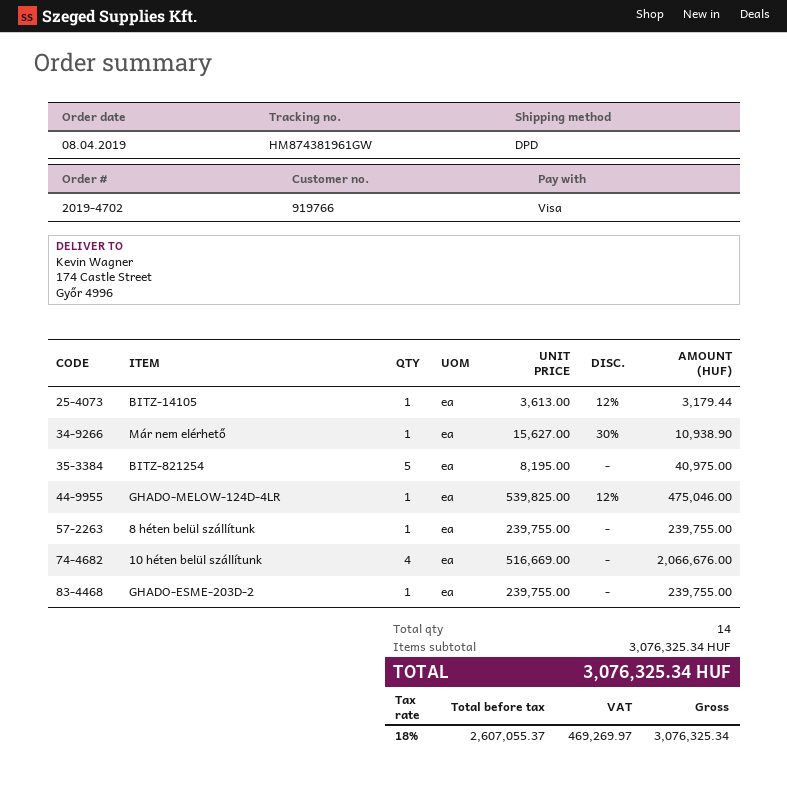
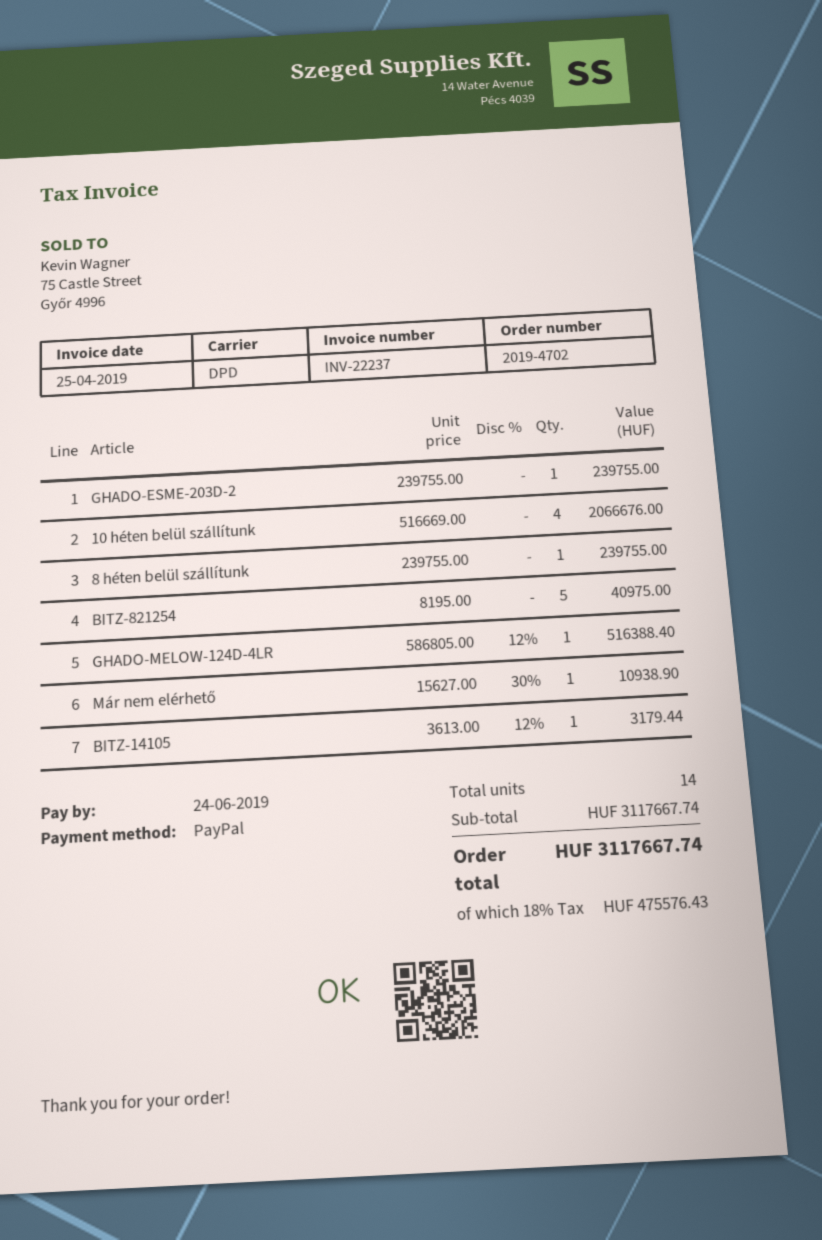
payment method: Visa -> PayPal
GHADO-MELOW-124D-4LR: 1 x 539825.00 - 12% = 475046.00 -> 1 x 586805.00 - 12% = 516388.40
subtotal: 3076325.34 -> 3117667.74
tax: 18% = 469269.97 -> 18% = 475576.43
total: 3076325.34 -> 3117667.74

